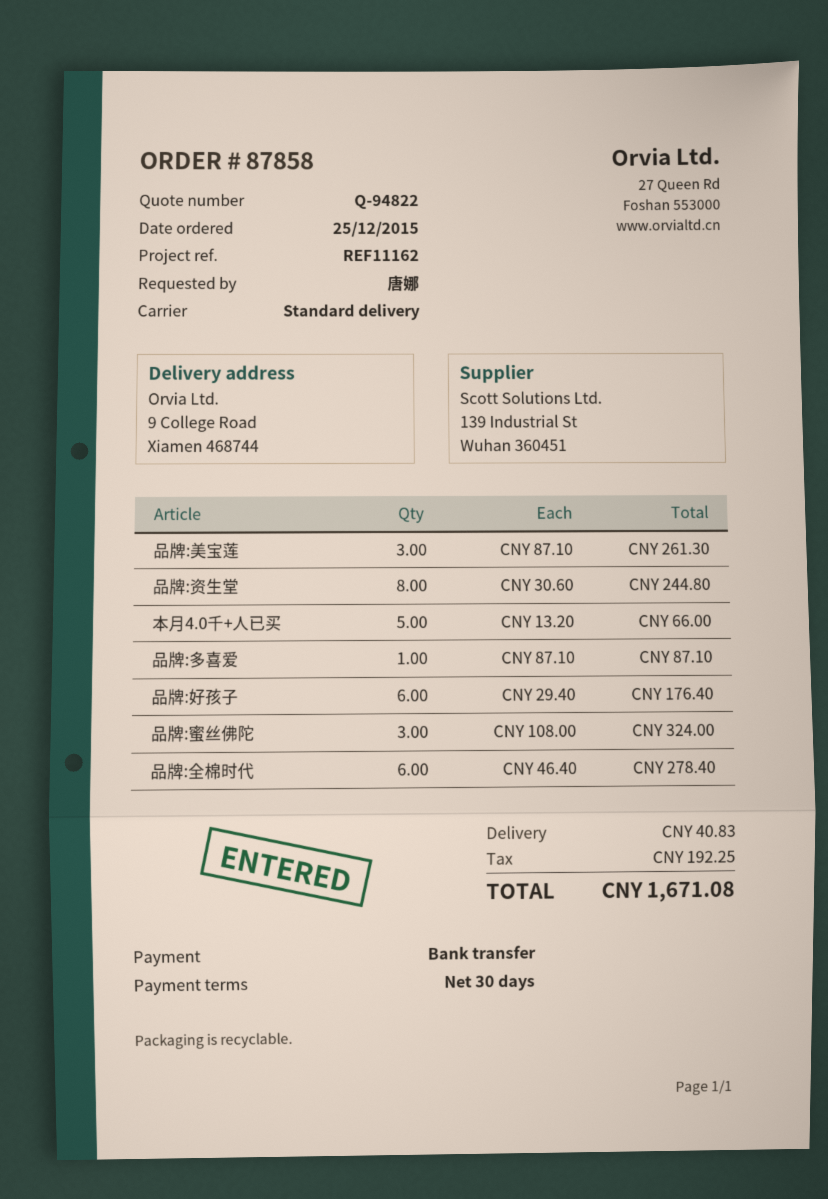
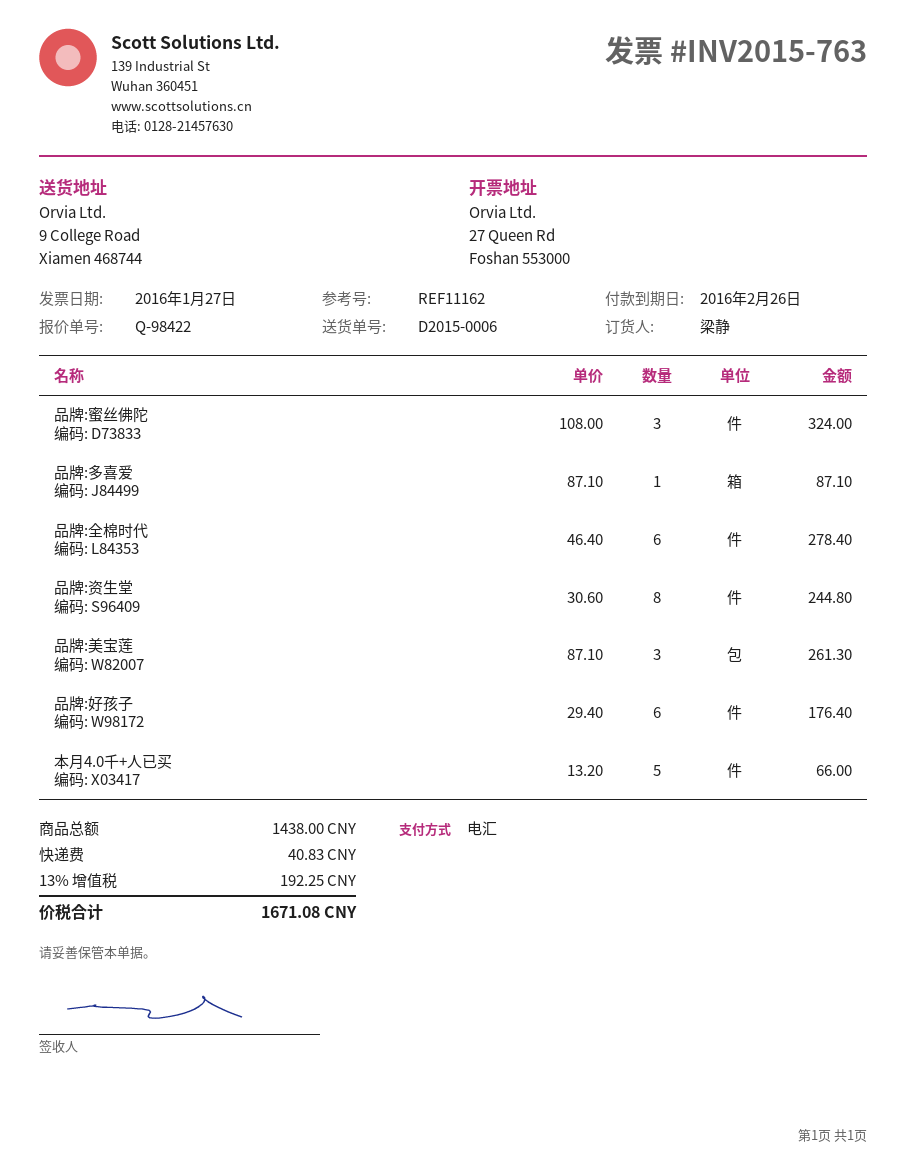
quote number: Q-94822 -> Q-98422
ordered by: 唐娜 -> 梁静

